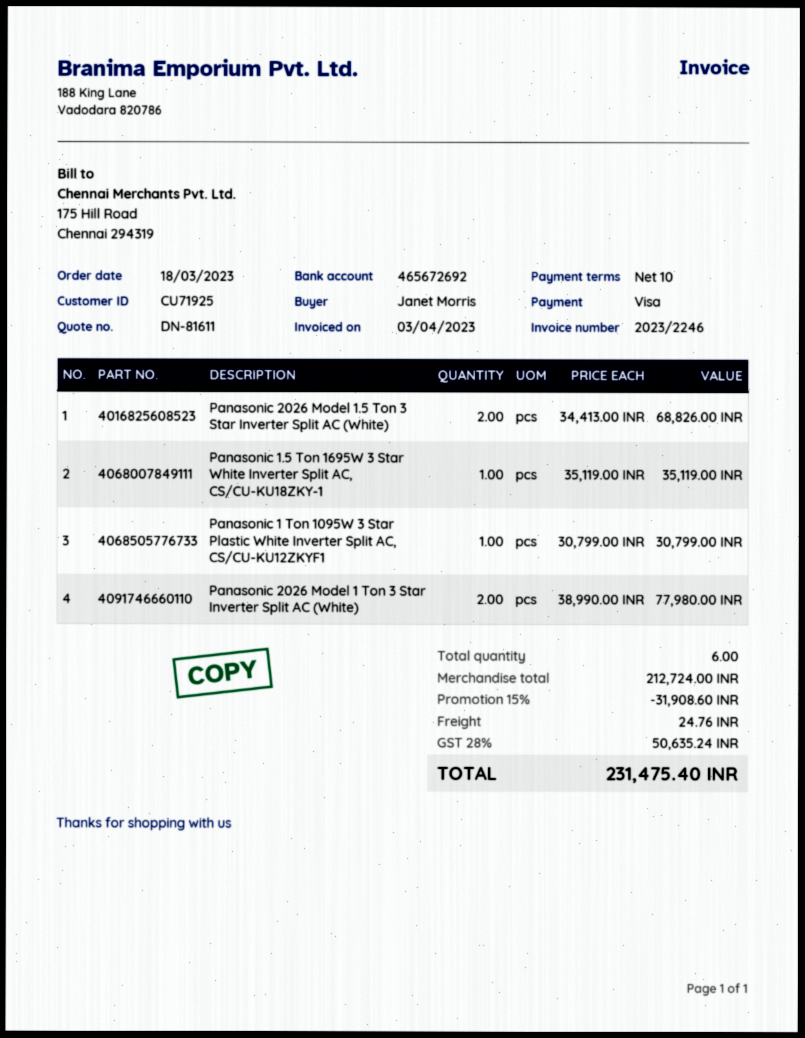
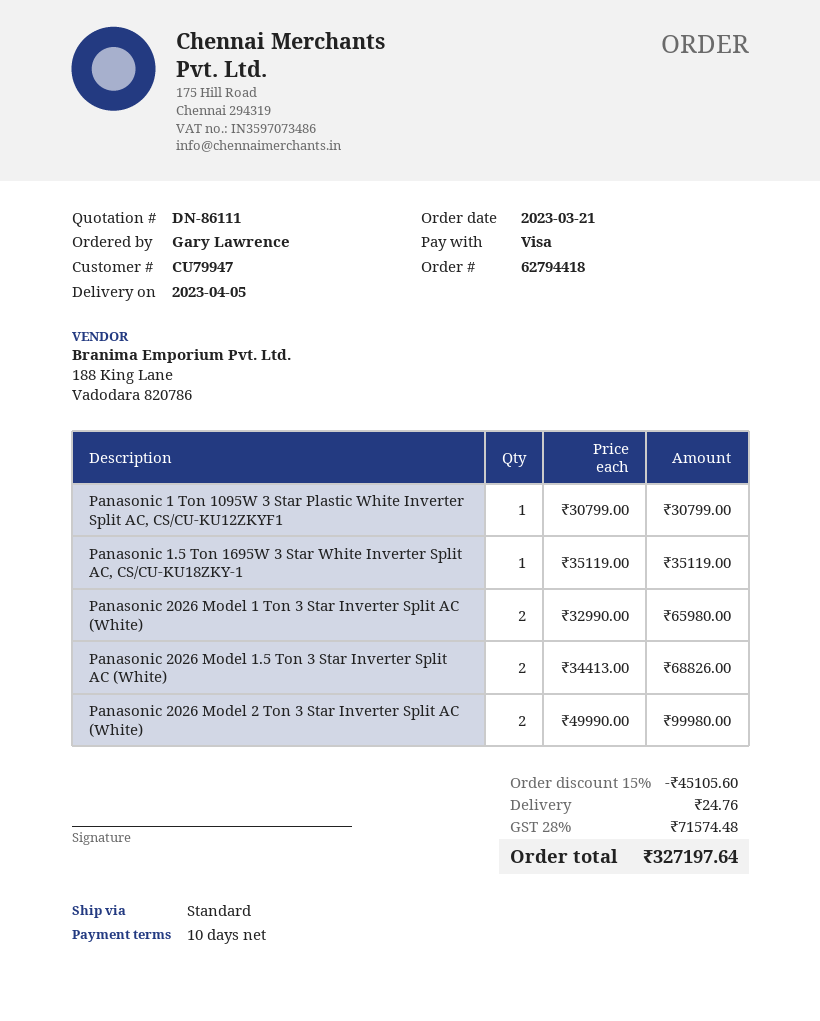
quote number: DN-81611 -> DN-86111
order date: 2023-03-18 -> 2023-03-21
customer number: CU71925 -> CU79947
ordered by: Janet Morris -> Gary Lawrence
Panasonic 2026 Model 1 Ton 3 Star Inverter Split AC (White): 2 x 38990.00 = 77980.00 -> 2 x 32990.00 = 65980.00
Panasonic 2026 Model 2 Ton 3 Star Inverter Split AC (White): none -> 2 x 49990.00 = 99980.00
discount: 15% = 31908.60 -> 15% = 45105.60
tax: 28% = 50635.24 -> 28% = 71574.48
total: 231475.40 -> 327197.64

